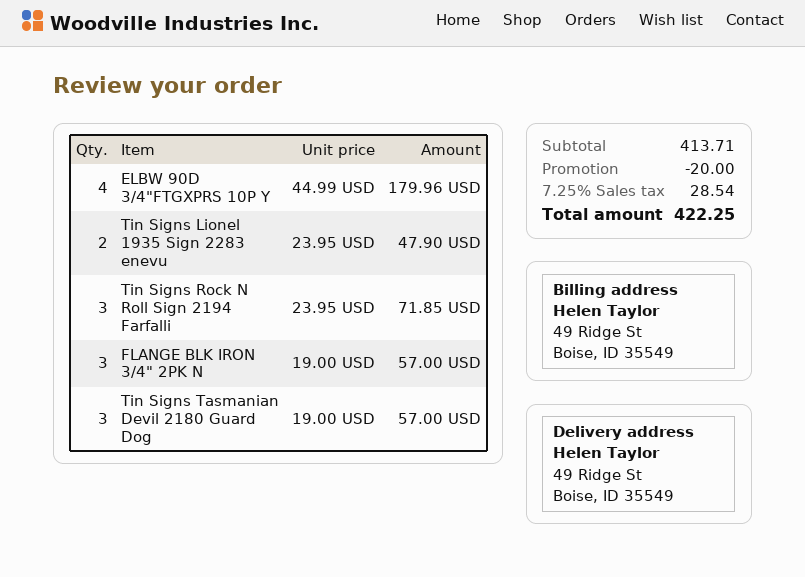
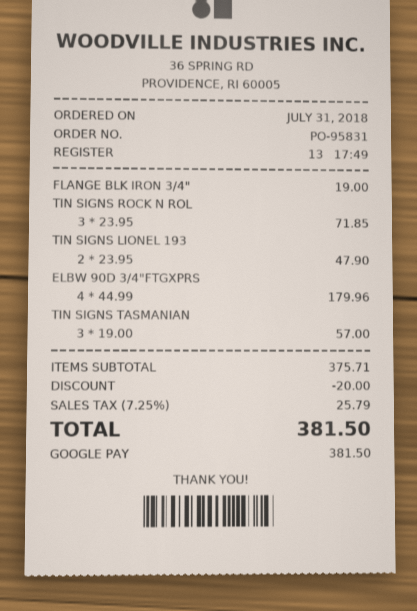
FLANGE BLK IRON 3/4" 2PK N: 3 x 19.00 = 57.00 -> 1 x 19.00 = 19.00
subtotal: 413.71 -> 375.71
tax: 7.25% = 28.54 -> 7.25% = 25.79
total: 422.25 -> 381.50

